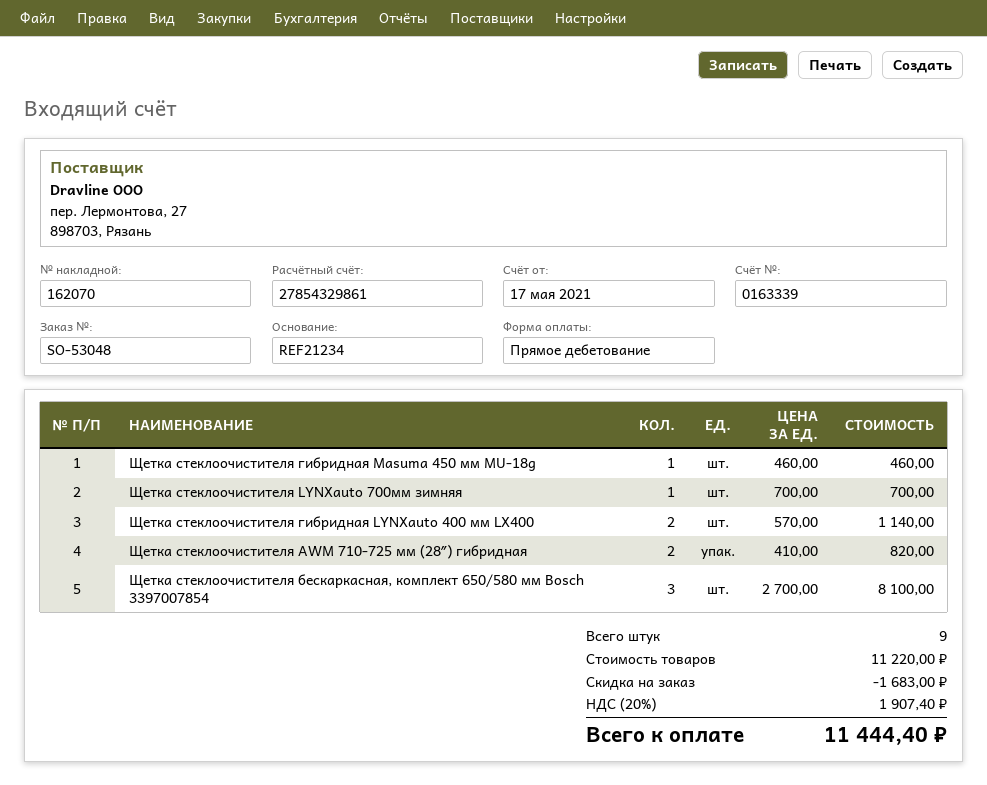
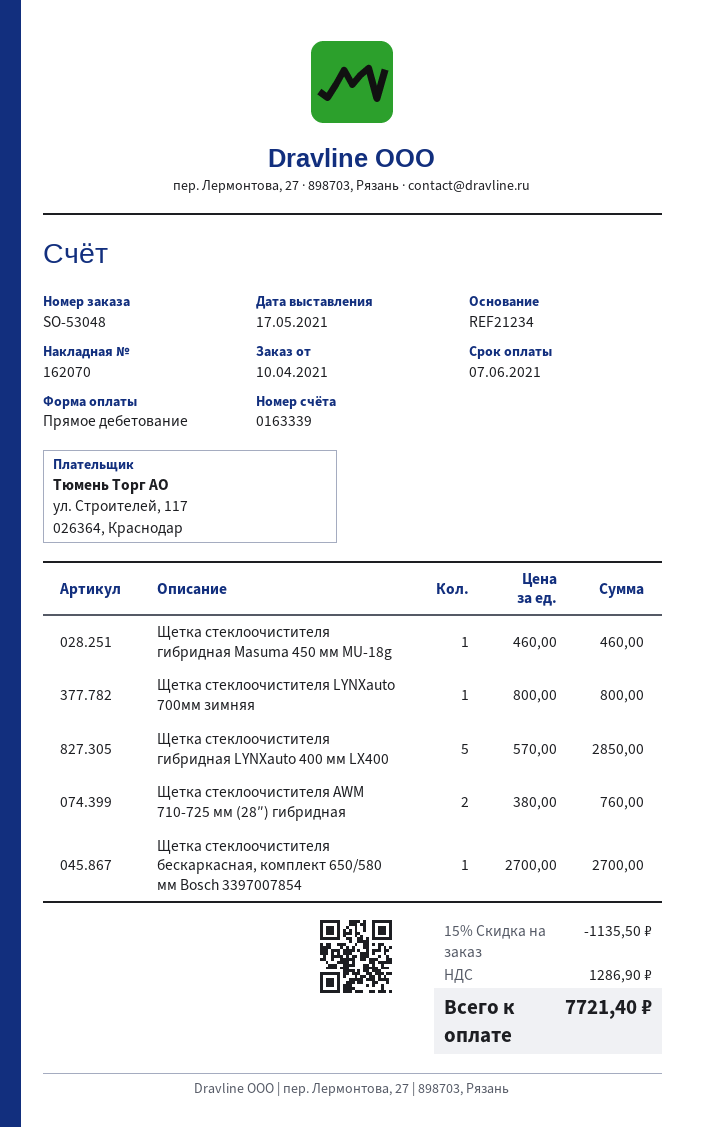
Щетка стеклоочистителя LYNXauto 700мм зимняя: 1 x 700.00 = 700.00 -> 1 x 800.00 = 800.00
Щетка стеклоочистителя гибридная LYNXauto 400 мм LX400: 2 x 570.00 = 1140.00 -> 5 x 570.00 = 2850.00
Щетка стеклоочистителя AWM 710-725 мм (28″) гибридная: 2 x 410.00 = 820.00 -> 2 x 380.00 = 760.00
Щетка стеклоочистителя бескаркасная, комплект 650/580 мм Bosch 3397007854: 3 x 2700.00 = 8100.00 -> 1 x 2700.00 = 2700.00
discount: 1683.00 -> 1135.50
tax: 1907.40 -> 1286.90
total: 11444.40 -> 7721.40

